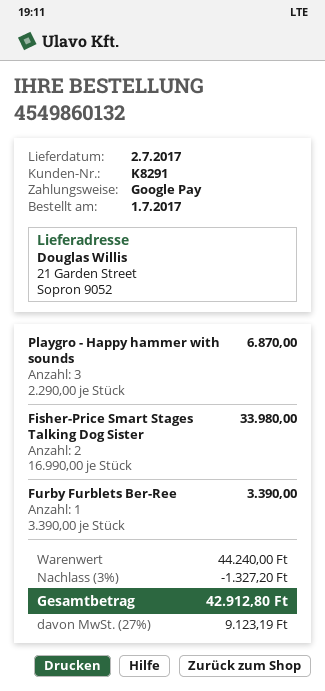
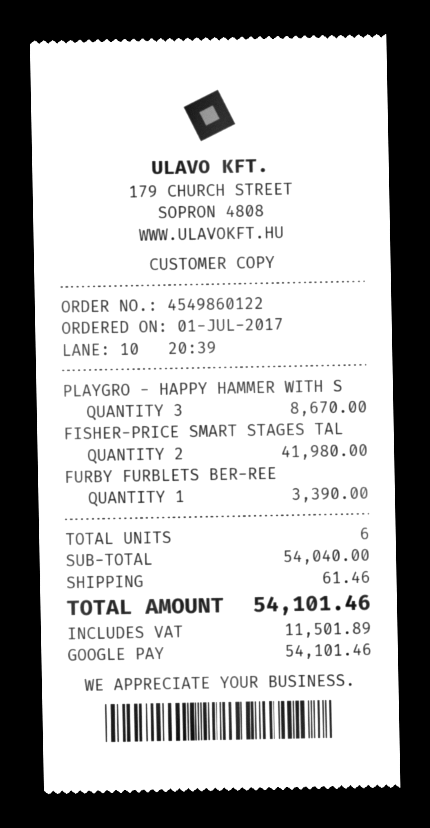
order number: 4549860132 -> 4549860122
Playgro - Happy hammer with sounds: 3 for 6870.00 -> 3 for 8670.00
Fisher-Price Smart Stages Talking Dog Sister: 2 for 33980.00 -> 2 for 41980.00
subtotal: 44240.00 -> 54040.00
discount: 3% = 1327.20 -> none
shipping: none -> 61.46
tax: 9123.19 -> 11501.89
total: 42912.80 -> 54101.46

